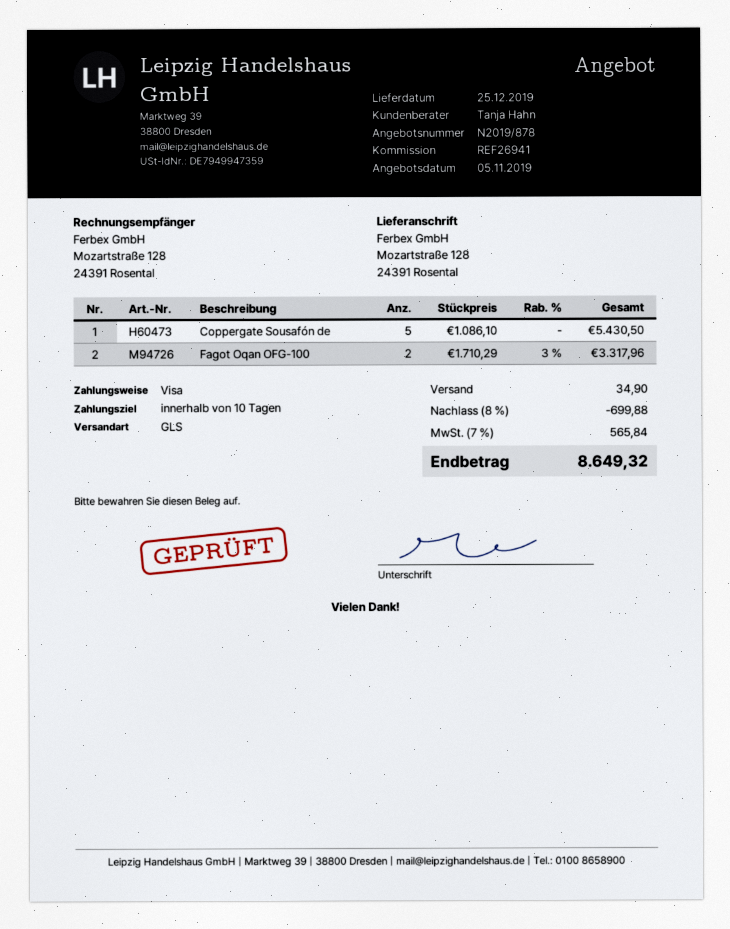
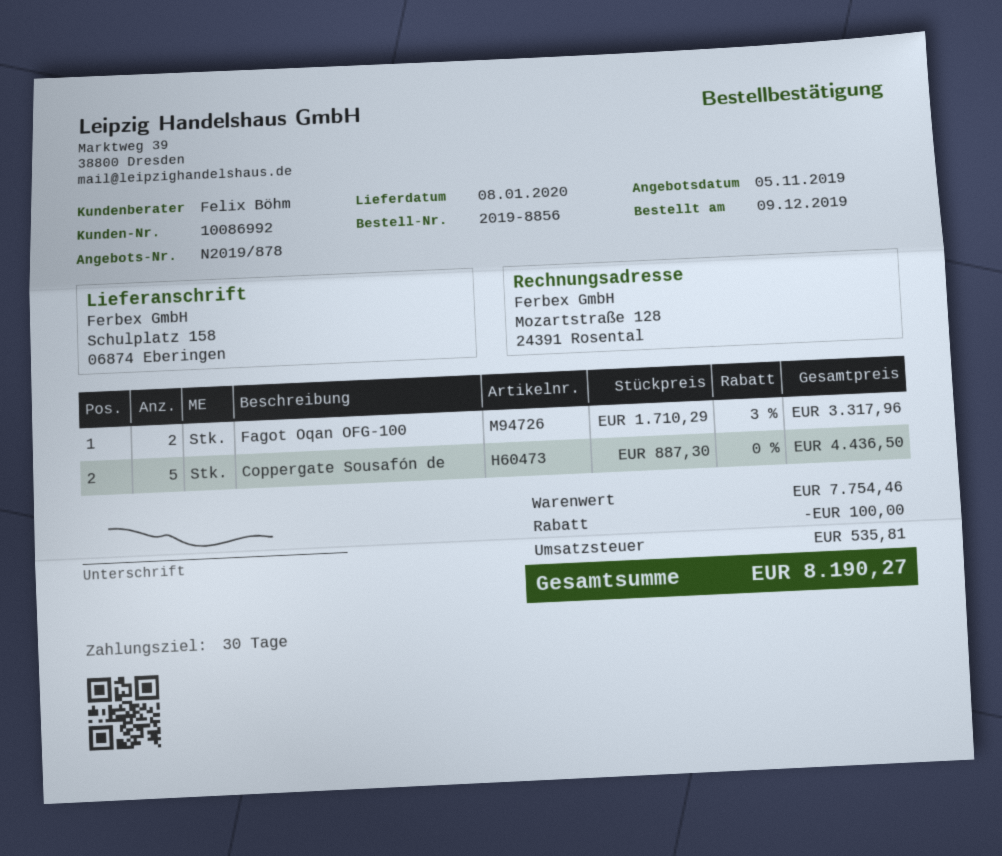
delivery date: 2019-12-25 -> 2020-01-08
payment terms: 10 days -> 30 days
sales rep: Tanja Hahn -> Felix Böhm
ship to: Mozartstraße 128, 24391 Rosental -> Schulplatz 158, 06874 Eberingen
Coppergate Sousafón de: 5 x 1086.10 = 5430.50 -> 5 x 887.30 = 4436.50
discount: 699.88 -> 100.00
shipping: 34.90 -> none
tax: 565.84 -> 535.81
total: 8649.32 -> 8190.27

